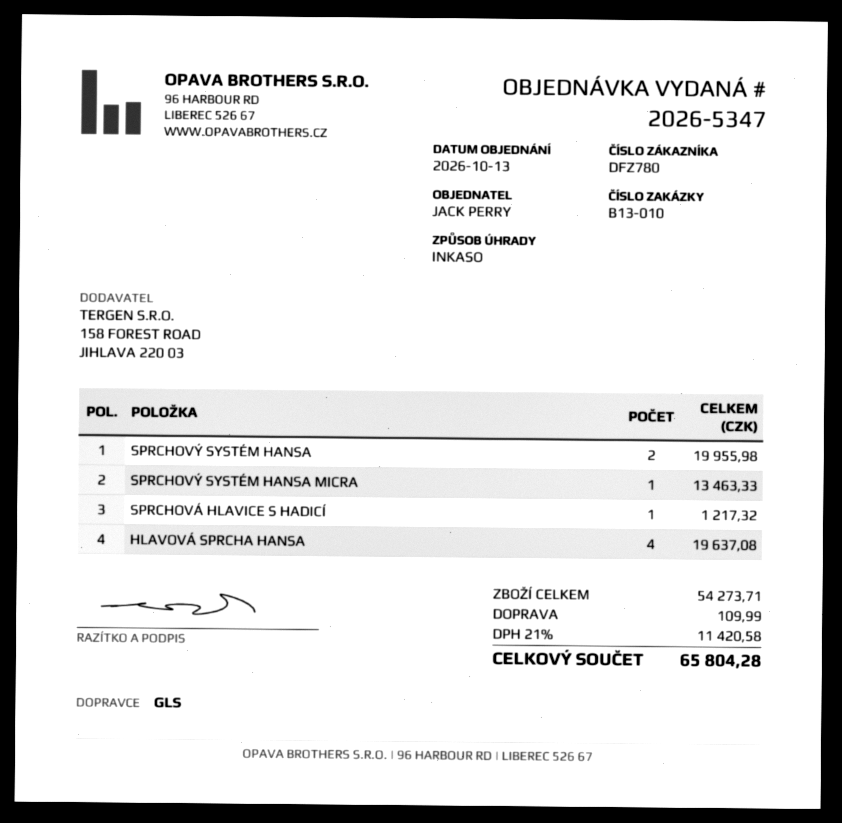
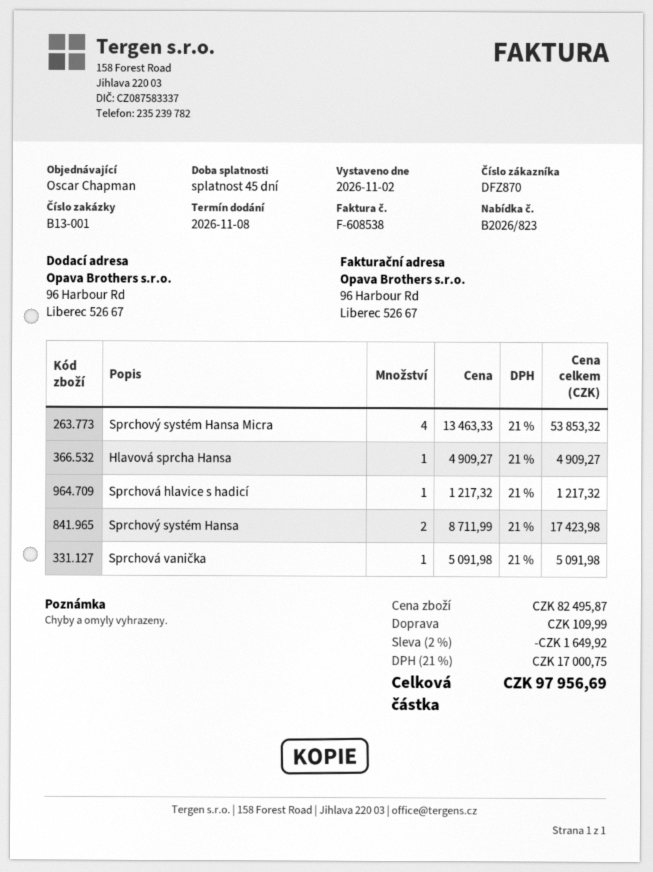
customer number: DFZ780 -> DFZ870
reference: B13-010 -> B13-001
ordered by: JACK PERRY -> Oscar Chapman
SPRCHOVÝ SYSTÉM HANSA: 2 for 19955.98 -> 2 for 17423.98
SPRCHOVÝ SYSTÉM HANSA MICRA: 1 for 13463.33 -> 4 for 53853.32
HLAVOVÁ SPRCHA HANSA: 4 for 19637.08 -> 1 for 4909.27
Sprchová vanička: none -> 1 for 5091.98
subtotal: 54273.71 -> 82495.87
discount: none -> 2% = 1649.92
tax: 21% = 11420.58 -> 21% = 17000.75
total: 65804.28 -> 97956.69

